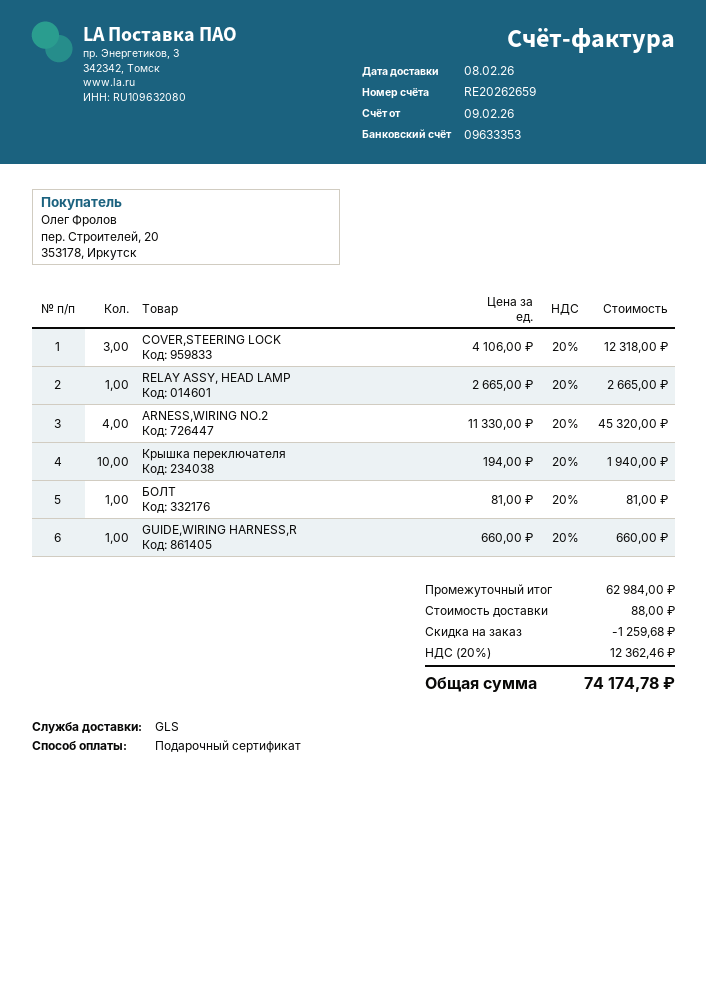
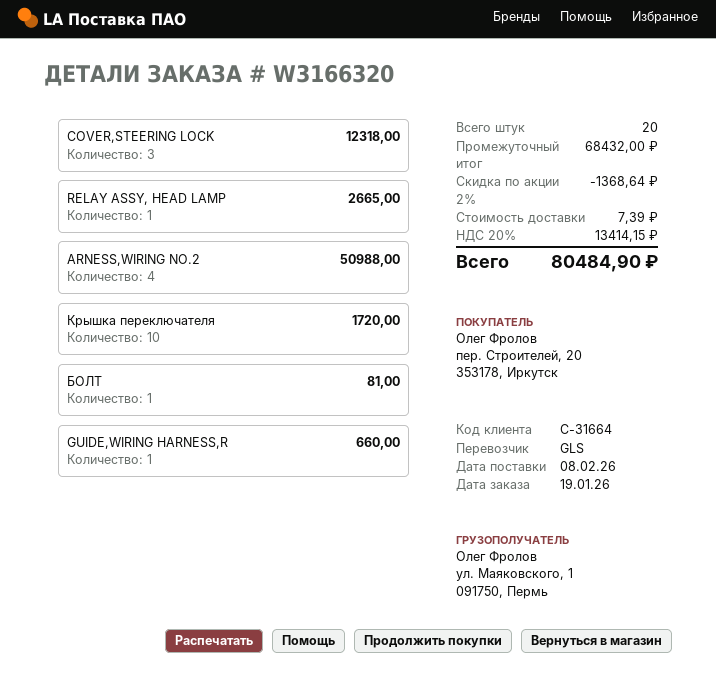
ARNESS,WIRING NO.2: 4 for 45320.00 -> 4 for 50988.00
Крышка переключателя: 10 for 1940.00 -> 10 for 1720.00
subtotal: 62984.00 -> 68432.00
discount: 1259.68 -> 1368.64
shipping: 88.00 -> 7.39
tax: 20% = 12362.46 -> 20% = 13414.15
total: 74174.78 -> 80484.90

